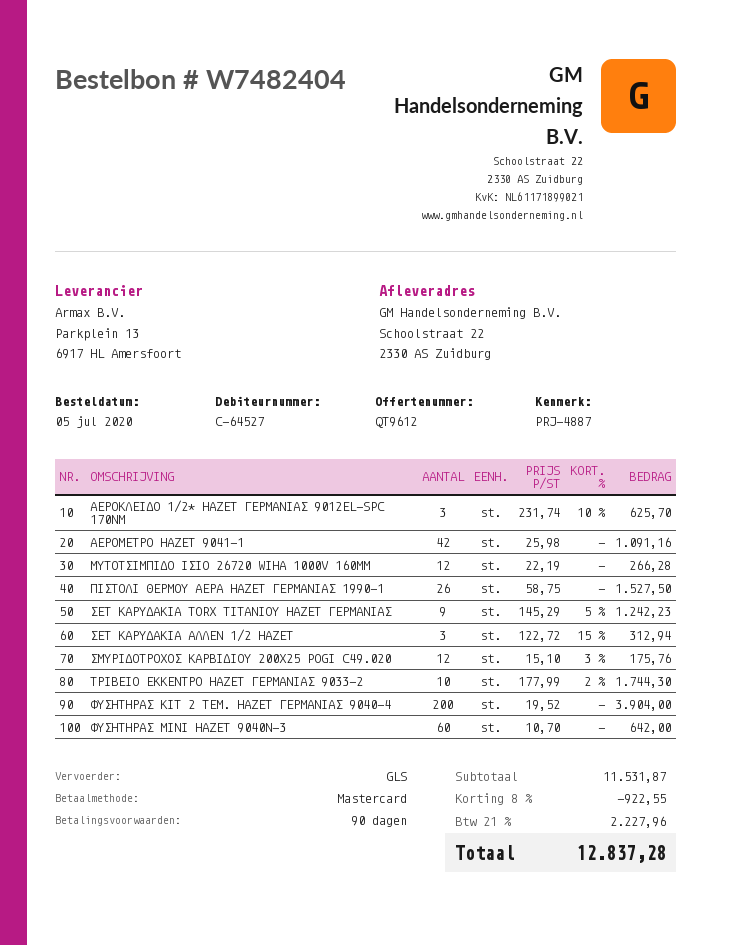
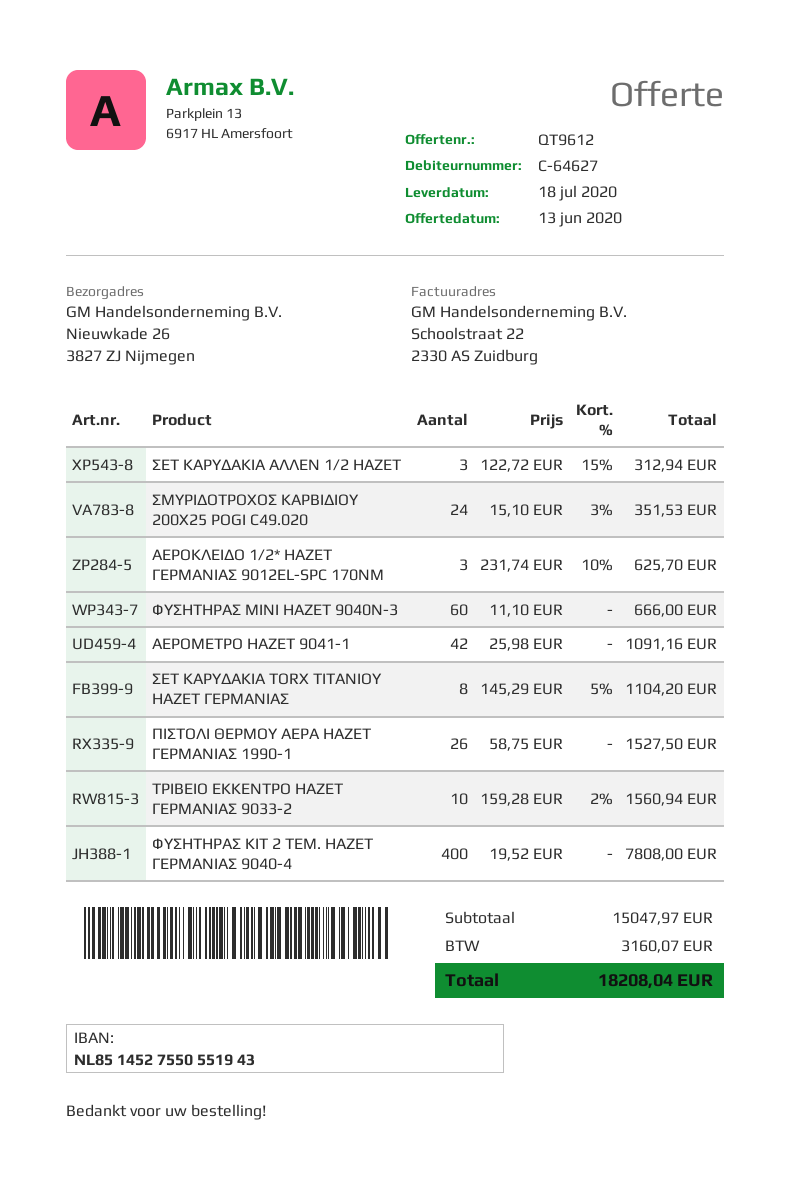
customer number: C-64527 -> C-64627
ship to: Schoolstraat 22, 2330 AS Zuidburg -> Nieuwkade 26, 3827 ZJ Nijmegen
ΜΥΤΟΤΣΙΜΠΙΔΟ ΙΣΙΟ 26720 WIHA 1000V 160MM: 12 x 22.19 = 266.28 -> none
ΣΕΤ ΚΑΡΥΔΑΚΙΑ TORX TΙΤΑΝΙΟΥ HAZET ΓΕΡΜΑΝΙΑΣ: 9 x 145.29 - 5% = 1242.23 -> 8 x 145.29 - 5% = 1104.20
ΣΜΥΡΙΔΟΤΡΟΧΟΣ ΚΑΡΒΙΔΙΟΥ 200Χ25 POGI C49.020: 12 x 15.10 - 3% = 175.76 -> 24 x 15.10 - 3% = 351.53
ΤΡΙΒΕΙΟ ΕΚΚΕΝΤΡΟ HAZET ΓΕΡΜΑΝΙΑΣ 9033-2: 10 x 177.99 - 2% = 1744.30 -> 10 x 159.28 - 2% = 1560.94
ΦΥΣΗΤΗΡΑΣ ΚΙΤ 2 ΤΕΜ. HAZET ΓΕΡΜΑΝΙΑΣ 9040-4: 200 x 19.52 = 3904.00 -> 400 x 19.52 = 7808.00
ΦΥΣΗΤΗΡΑΣ ΜΙΝΙ HAZET 9040Ν-3: 60 x 10.70 = 642.00 -> 60 x 11.10 = 666.00
subtotal: 11531.87 -> 15047.97
discount: 8% = 922.55 -> none
tax: 2227.96 -> 3160.07
total: 12837.28 -> 18208.04

